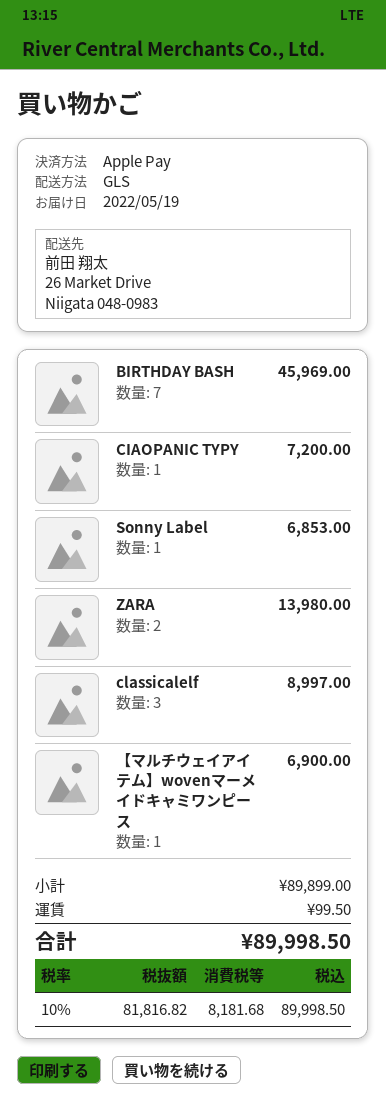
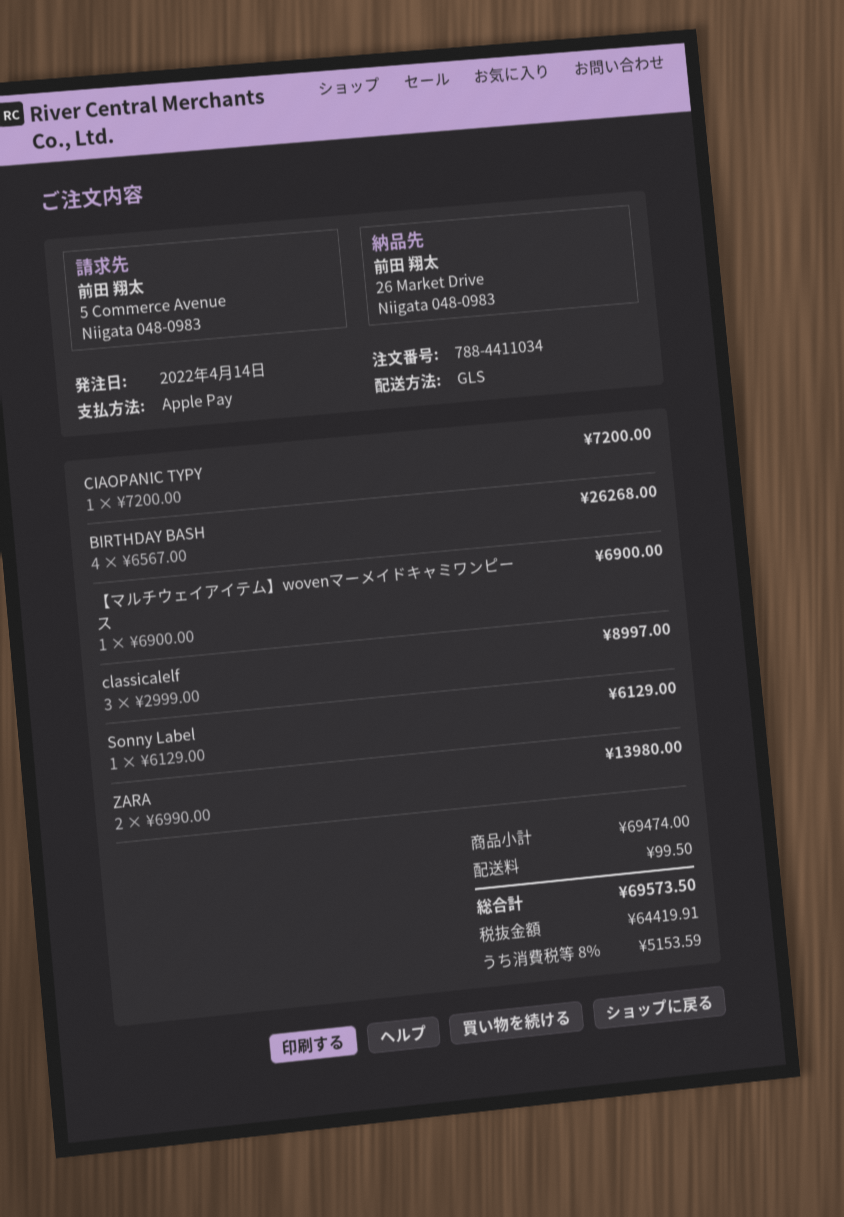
BIRTHDAY BASH: 7 for 45969.00 -> 4 for 26268.00
Sonny Label: 1 for 6853.00 -> 1 for 6129.00
subtotal: 89899.00 -> 69474.00
net: 81816.82 -> 64419.91
tax: 10% = 8181.68 -> 8% = 5153.59
total: 89998.50 -> 69573.50

